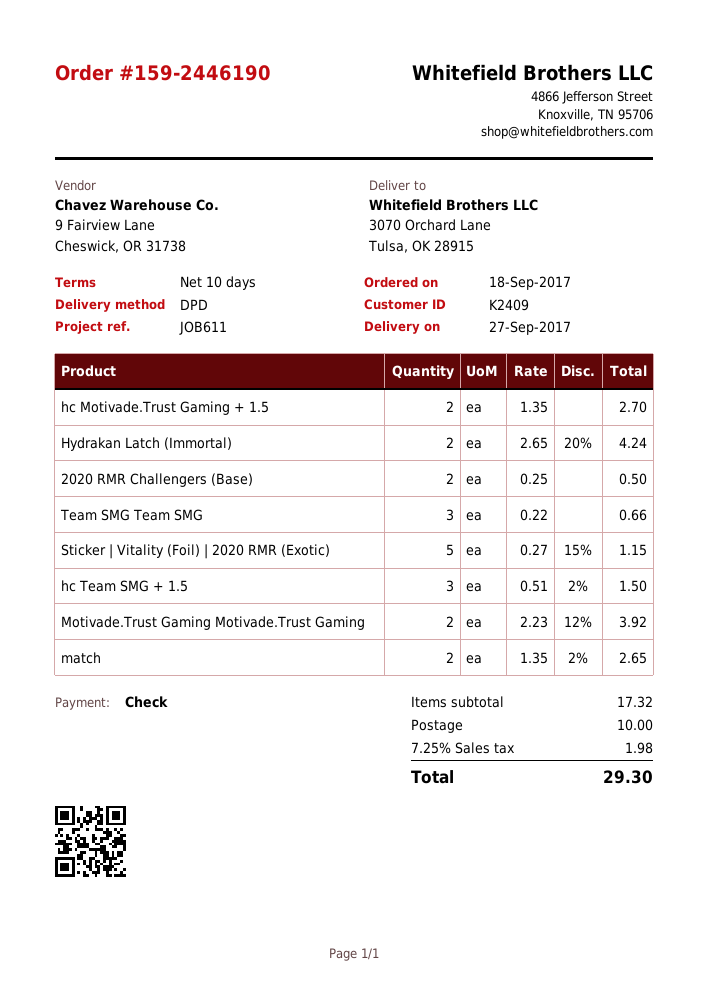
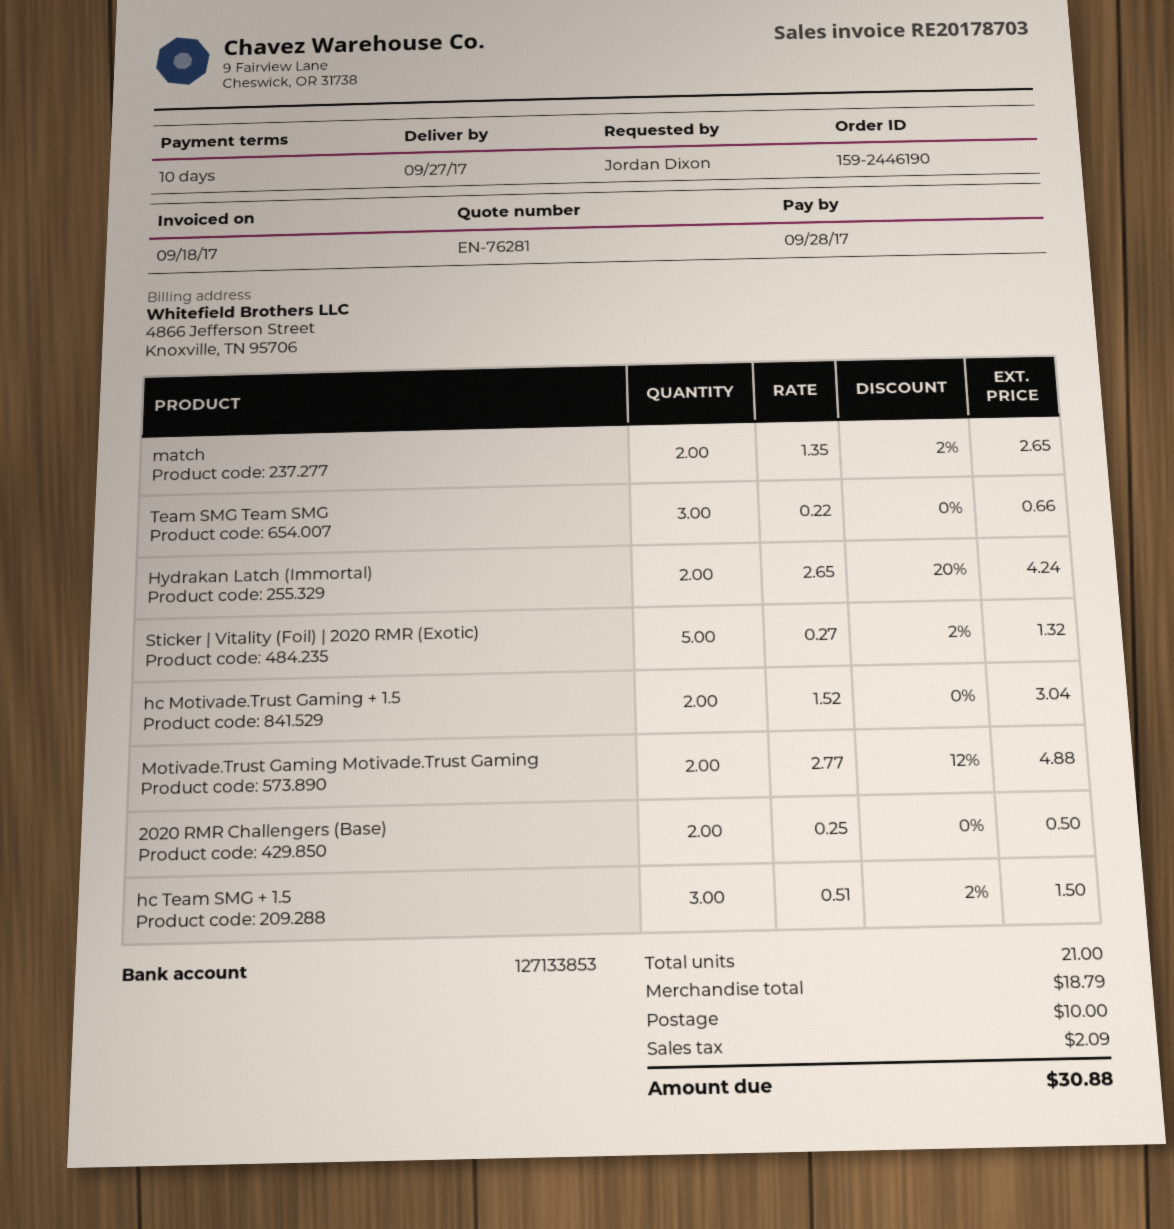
hc Motivade.Trust Gaming + 1.5: 2 x 1.35 = 2.70 -> 2 x 1.52 = 3.04
Sticker | Vitality (Foil) | 2020 RMR (Exotic): 5 x 0.27 - 15% = 1.15 -> 5 x 0.27 - 2% = 1.32
Motivade.Trust Gaming Motivade.Trust Gaming: 2 x 2.23 - 12% = 3.92 -> 2 x 2.77 - 12% = 4.88
subtotal: 17.32 -> 18.79
tax: 1.98 -> 2.09
total: 29.30 -> 30.88

